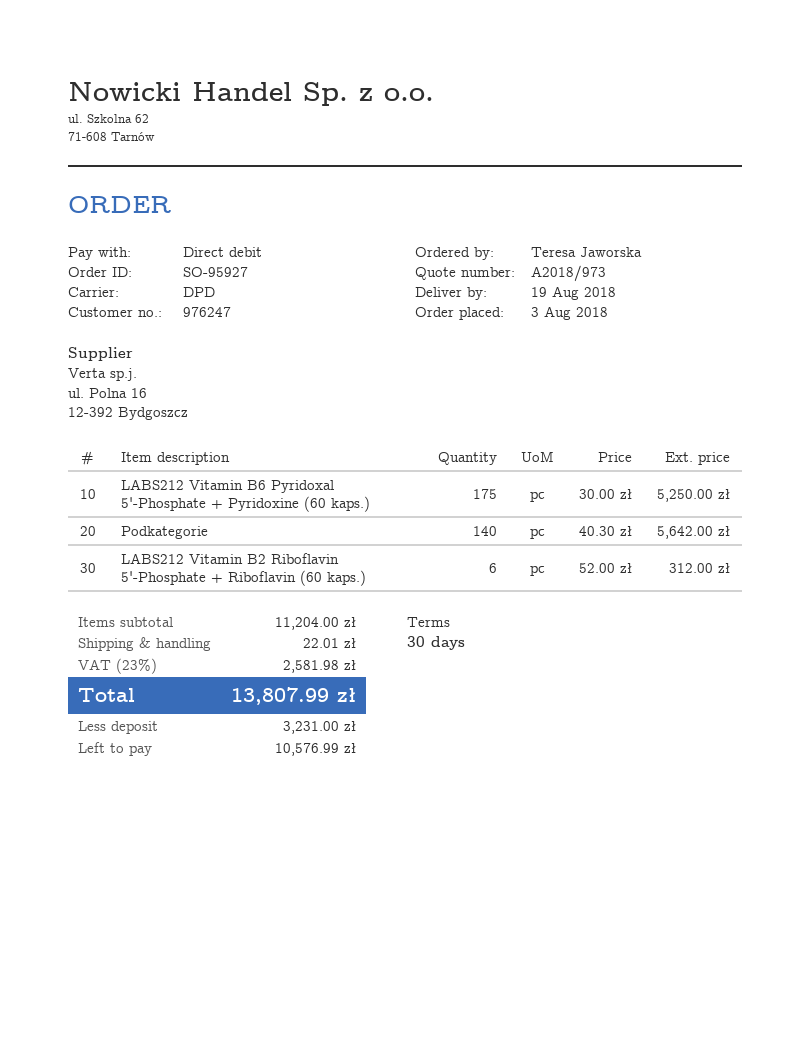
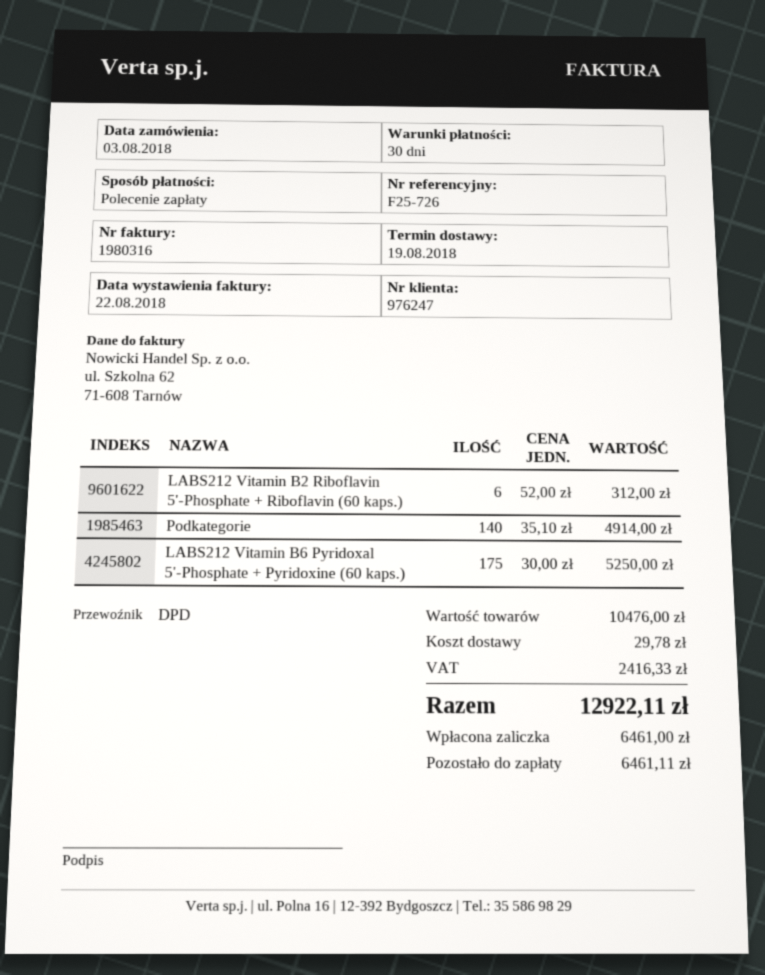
Podkategorie: 140 x 40.30 = 5642.00 -> 140 x 35.10 = 4914.00
subtotal: 11204.00 -> 10476.00
shipping: 22.01 -> 29.78
tax: 2581.98 -> 2416.33
total: 13807.99 -> 12922.11
deposit: 3231.00 -> 6461.00
balance: 10576.99 -> 6461.11

